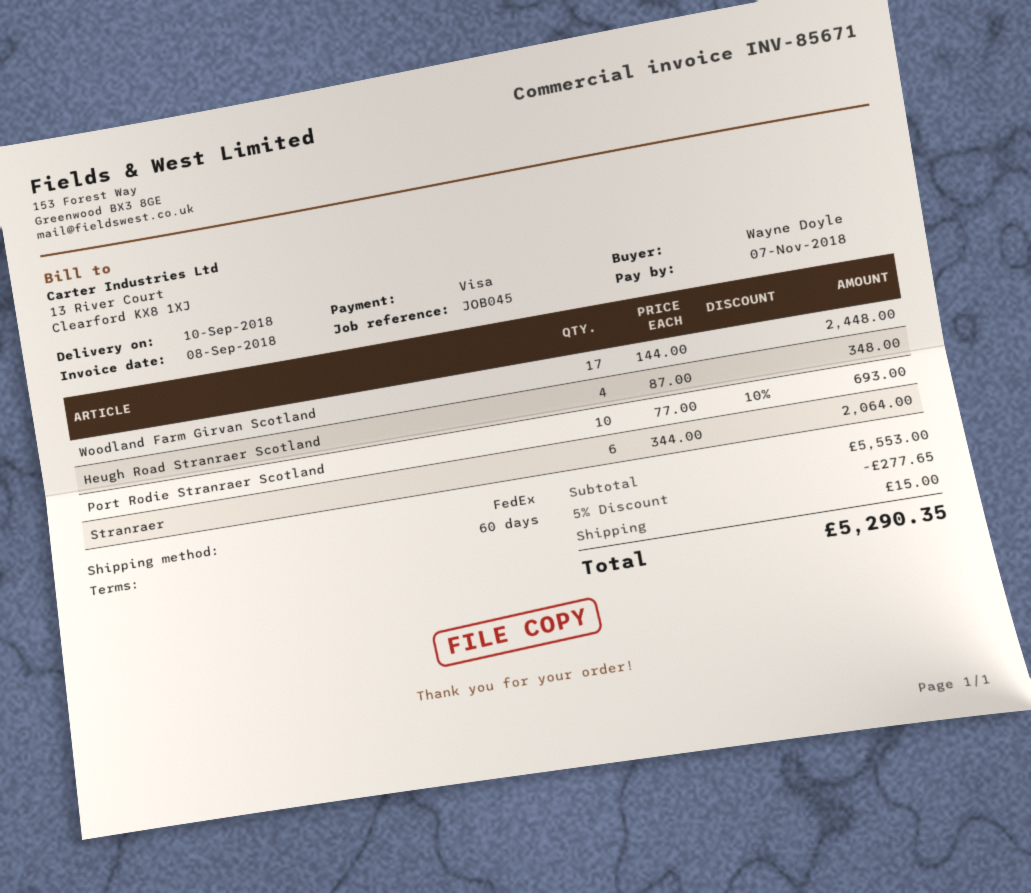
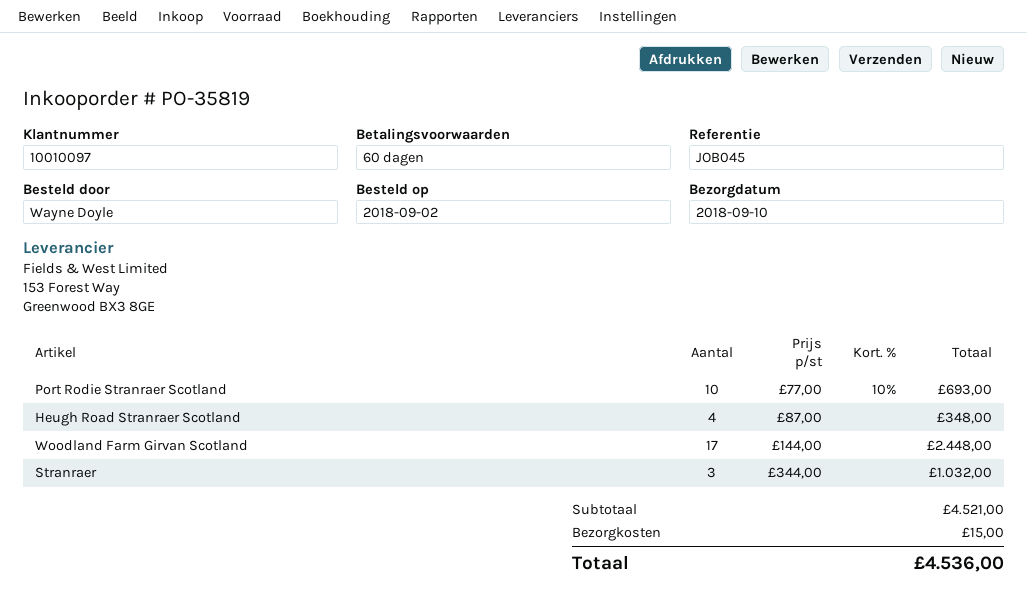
Stranraer: 6 x 344.00 = 2064.00 -> 3 x 344.00 = 1032.00
subtotal: 5553.00 -> 4521.00
discount: 5% = 277.65 -> none
total: 5290.35 -> 4536.00

